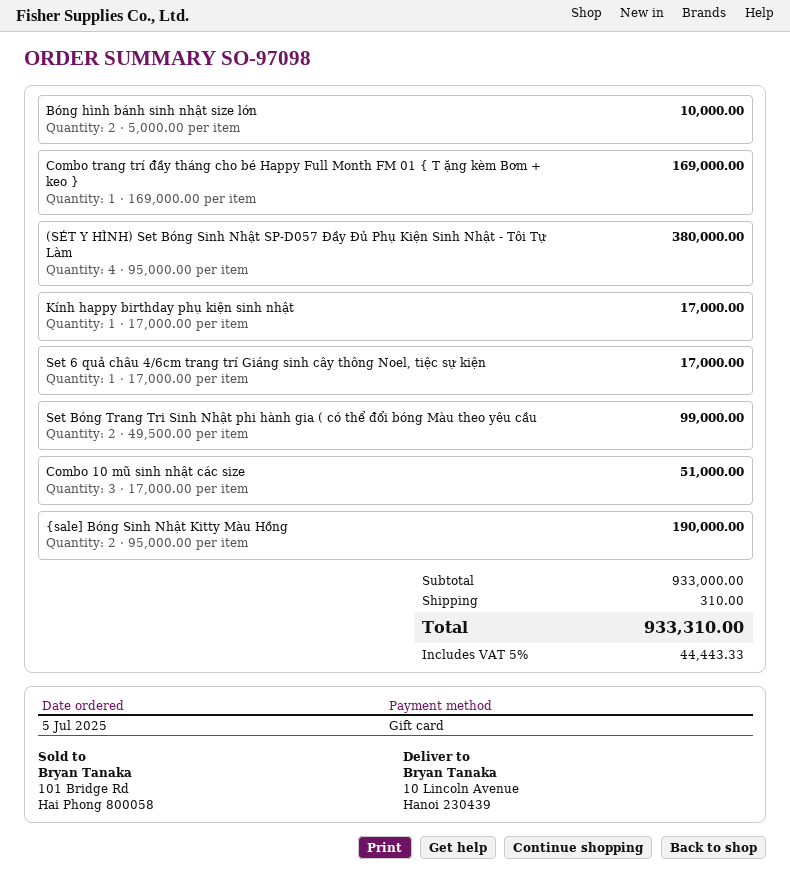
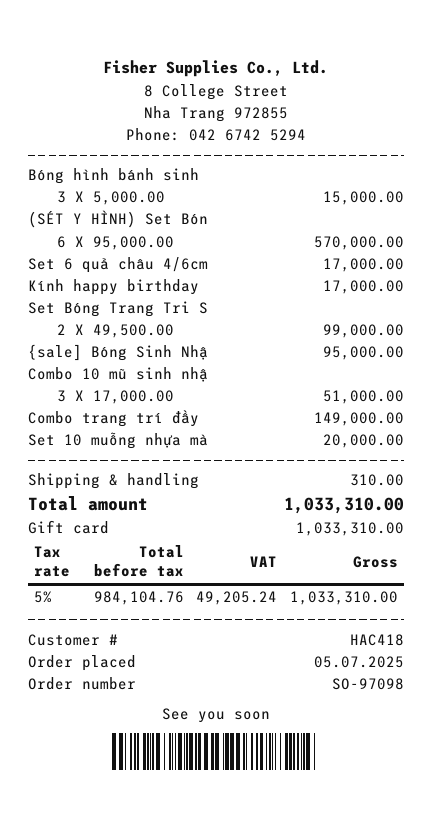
Bóng hình bánh sinh nhật size lớn: 2 x 5000.00 = 10000.00 -> 3 x 5000.00 = 15000.00
Combo trang trí đầy tháng cho bé Happy Full Month FM 01 { T ặng kèm Bơm + keo }: 1 x 169000.00 = 169000.00 -> 1 x 149000.00 = 149000.00
(SÉT Y HÌNH) Set Bóng Sinh Nhật SP-D057 Đầy Đủ Phụ Kiện Sinh Nhật - Tôi Tự Làm: 4 x 95000.00 = 380000.00 -> 6 x 95000.00 = 570000.00
{sale] Bóng Sinh Nhật Kitty Màu Hồng: 2 x 95000.00 = 190000.00 -> 1 x 95000.00 = 95000.00
Set 10 muỗng nhựa mà: none -> 1 x 20000.00 = 20000.00
tax: 5% = 44443.33 -> 5% = 49205.24
total: 933310.00 -> 1033310.00

